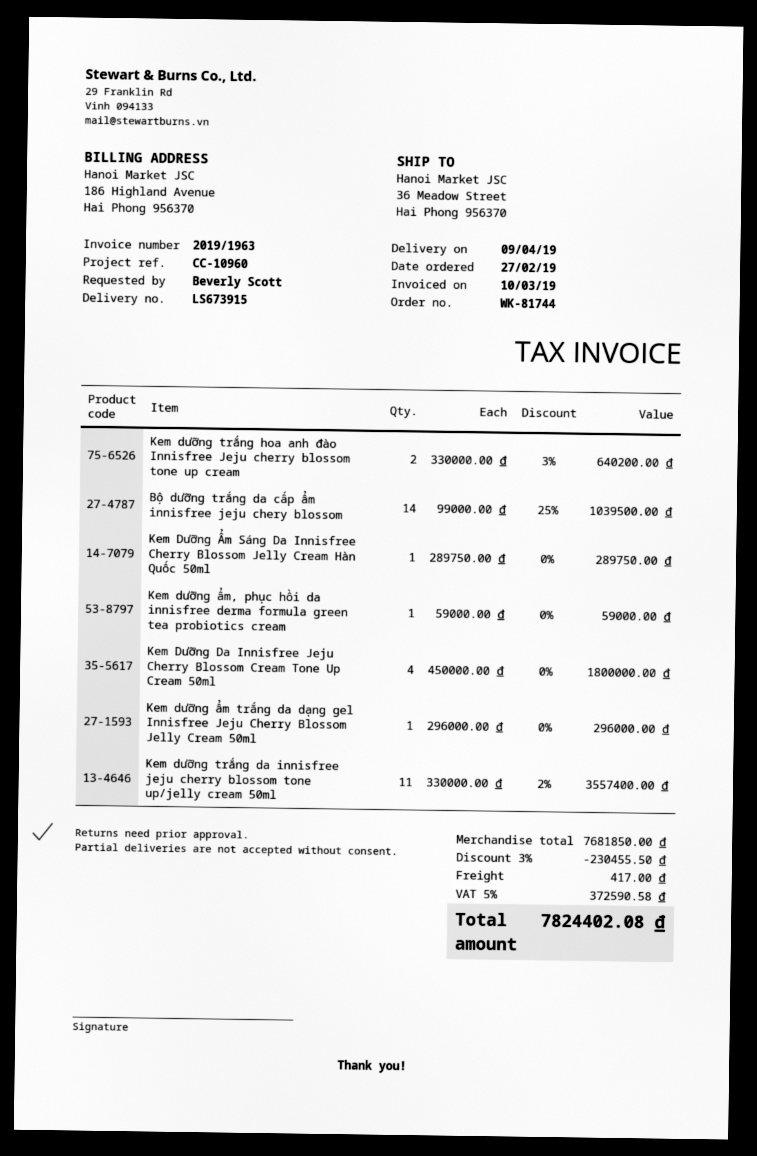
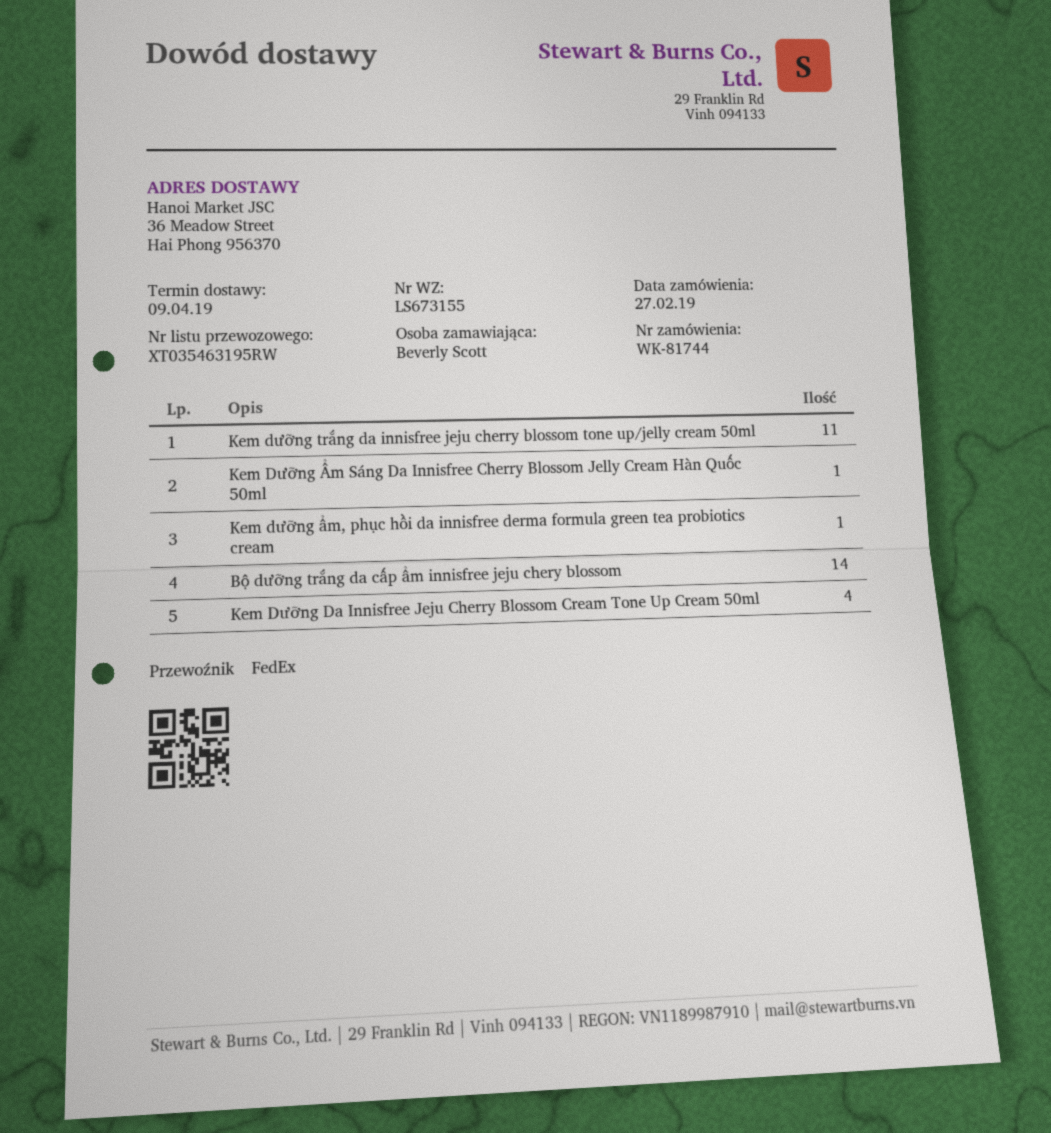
delivery note number: LS673915 -> LS673155
Kem dưỡng trắng hoa anh đào Innisfree Jeju cherry blossom tone up cream: 2 -> none
Kem dưỡng ẩm trắng da dạng gel Innisfree Jeju Cherry Blossom Jelly Cream 50ml: 1 -> none

